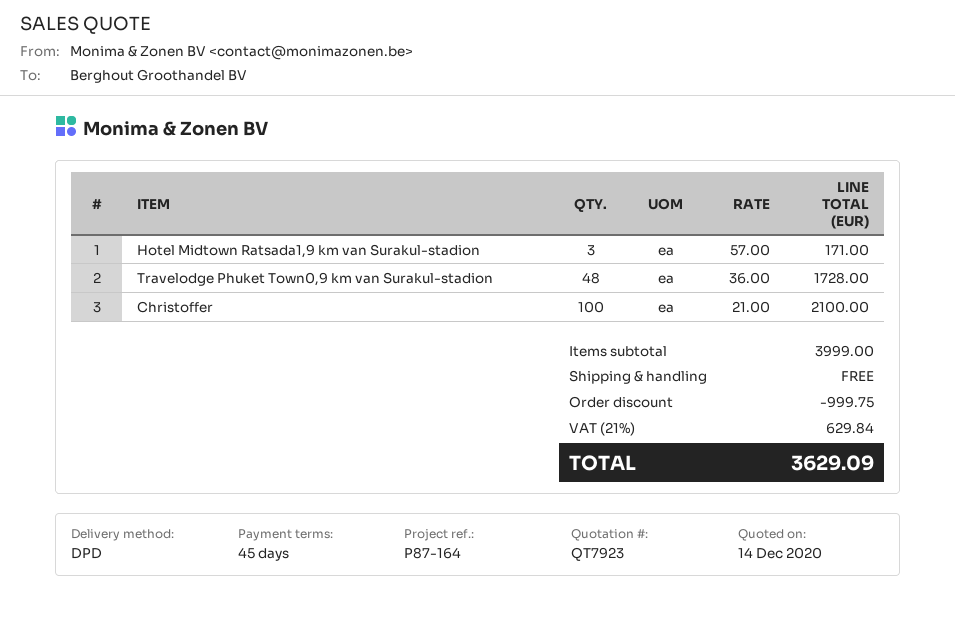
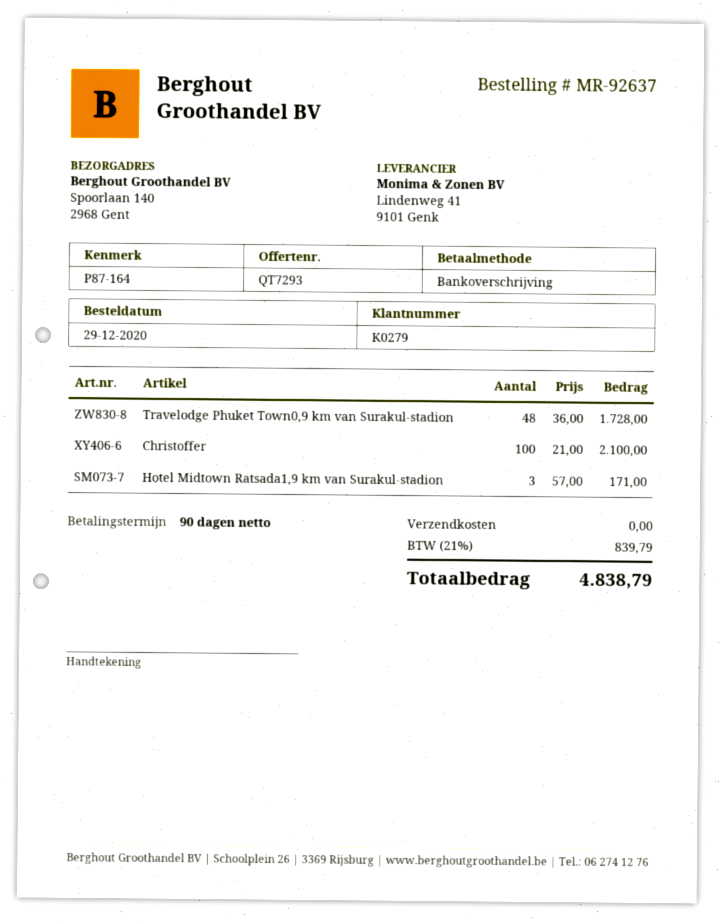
quote number: QT7923 -> QT7293
payment terms: 45 days -> 90 days
discount: 999.75 -> none
tax: 21% = 629.84 -> 21% = 839.79
total: 3629.09 -> 4838.79

